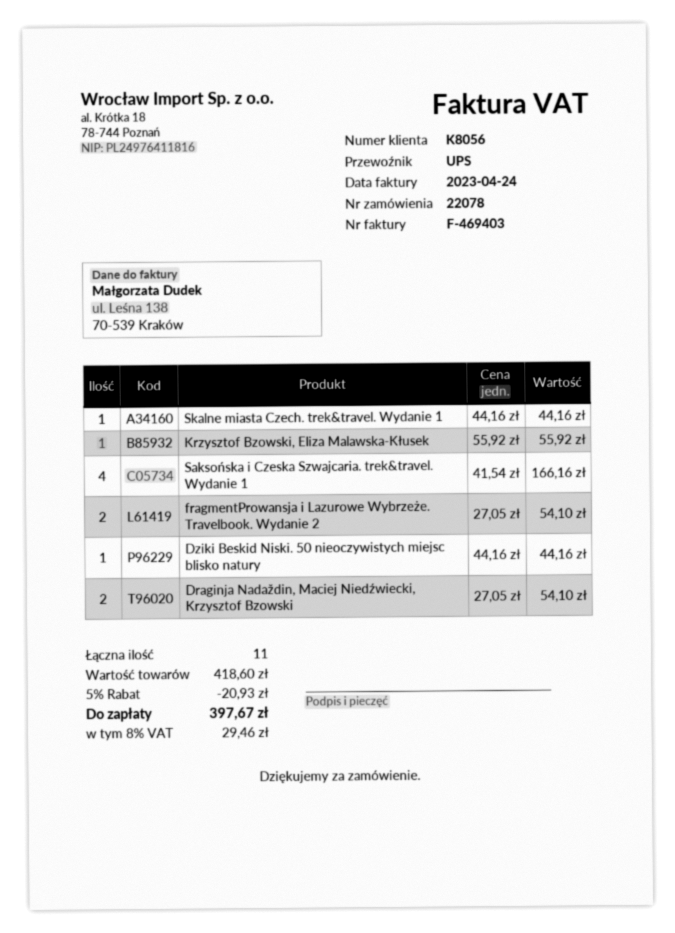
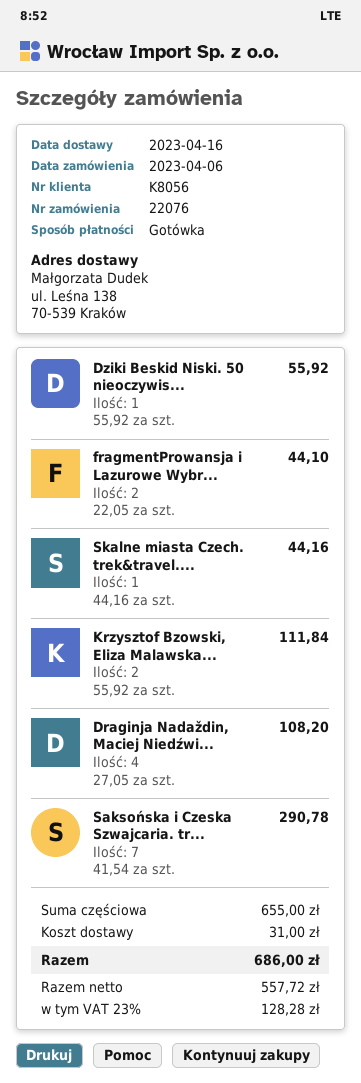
order number: 22078 -> 22076
Krzysztof Bzowski, Eliza Malawska-Kłusek: 1 x 55.92 = 55.92 -> 2 x 55.92 = 111.84
Saksońska i Czeska Szwajcaria. trek&travel. Wydanie 1: 4 x 41.54 = 166.16 -> 7 x 41.54 = 290.78
fragmentProwansja i Lazurowe Wybrzeże. Travelbook. Wydanie 2: 2 x 27.05 = 54.10 -> 2 x 22.05 = 44.10
Dziki Beskid Niski. 50 nieoczywistych miejsc blisko natury: 1 x 44.16 = 44.16 -> 1 x 55.92 = 55.92
Draginja Nadaždin, Maciej Niedźwiecki, Krzysztof Bzowski: 2 x 27.05 = 54.10 -> 4 x 27.05 = 108.20
subtotal: 418.60 -> 655.00
discount: 5% = 20.93 -> none
shipping: none -> 31.00
tax: 8% = 29.46 -> 23% = 128.28
total: 397.67 -> 686.00

